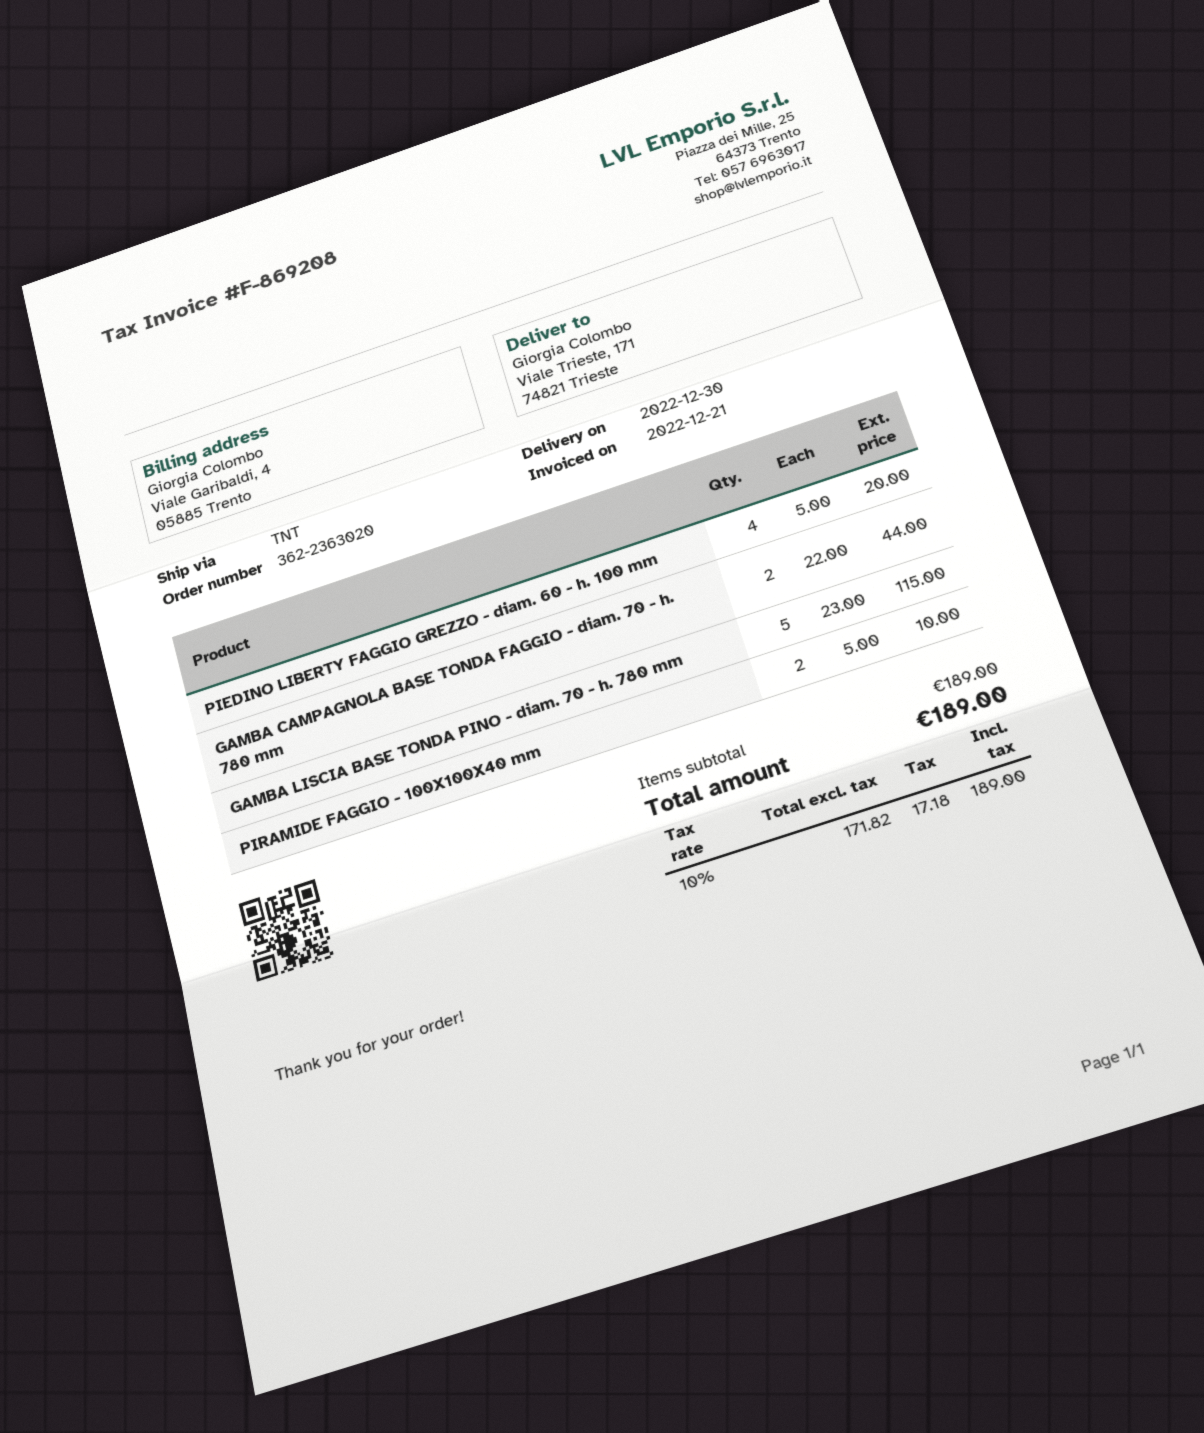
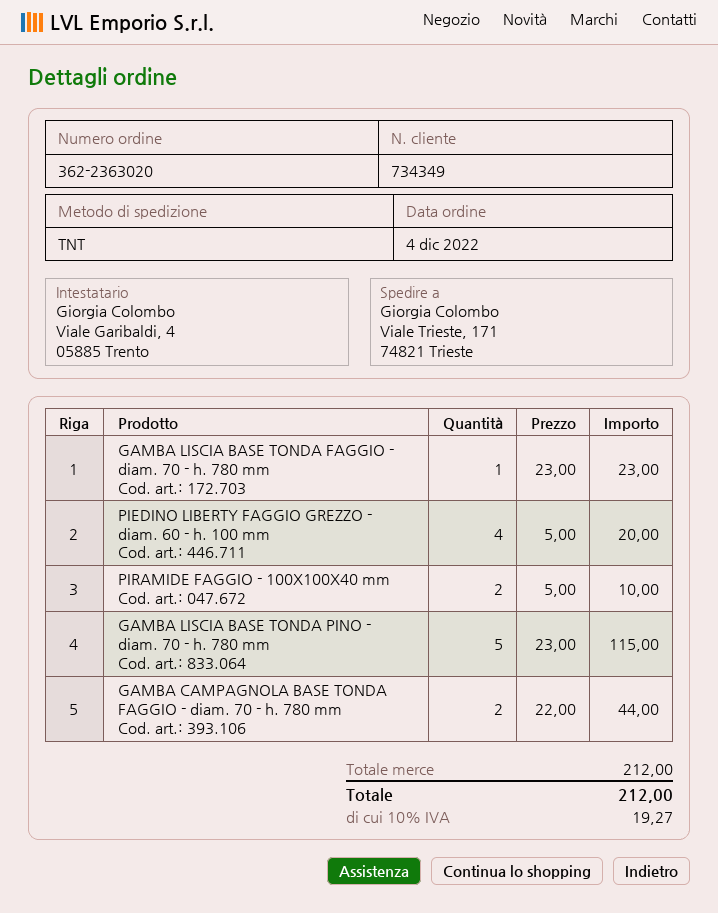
GAMBA LISCIA BASE TONDA FAGGIO - diam. 70 - h. 780 mm: none -> 1 x 23.00 = 23.00
subtotal: 189.00 -> 212.00
tax: 10% = 17.18 -> 10% = 19.27
total: 189.00 -> 212.00

